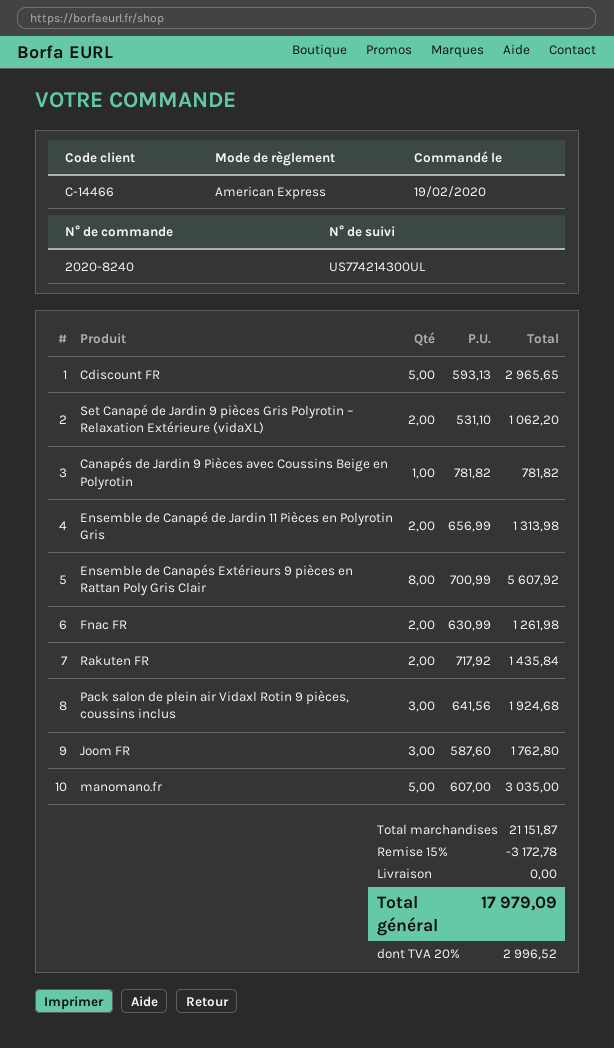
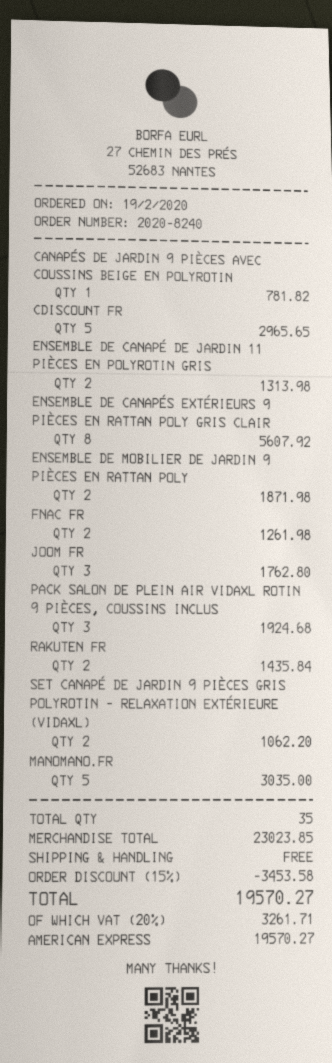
ENSEMBLE DE MOBILIER DE JARDIN 9 PIÈCES EN RATTAN POLY: none -> 2 for 1871.98
subtotal: 21151.87 -> 23023.85
discount: 15% = 3172.78 -> 15% = 3453.58
tax: 20% = 2996.52 -> 20% = 3261.71
total: 17979.09 -> 19570.27

